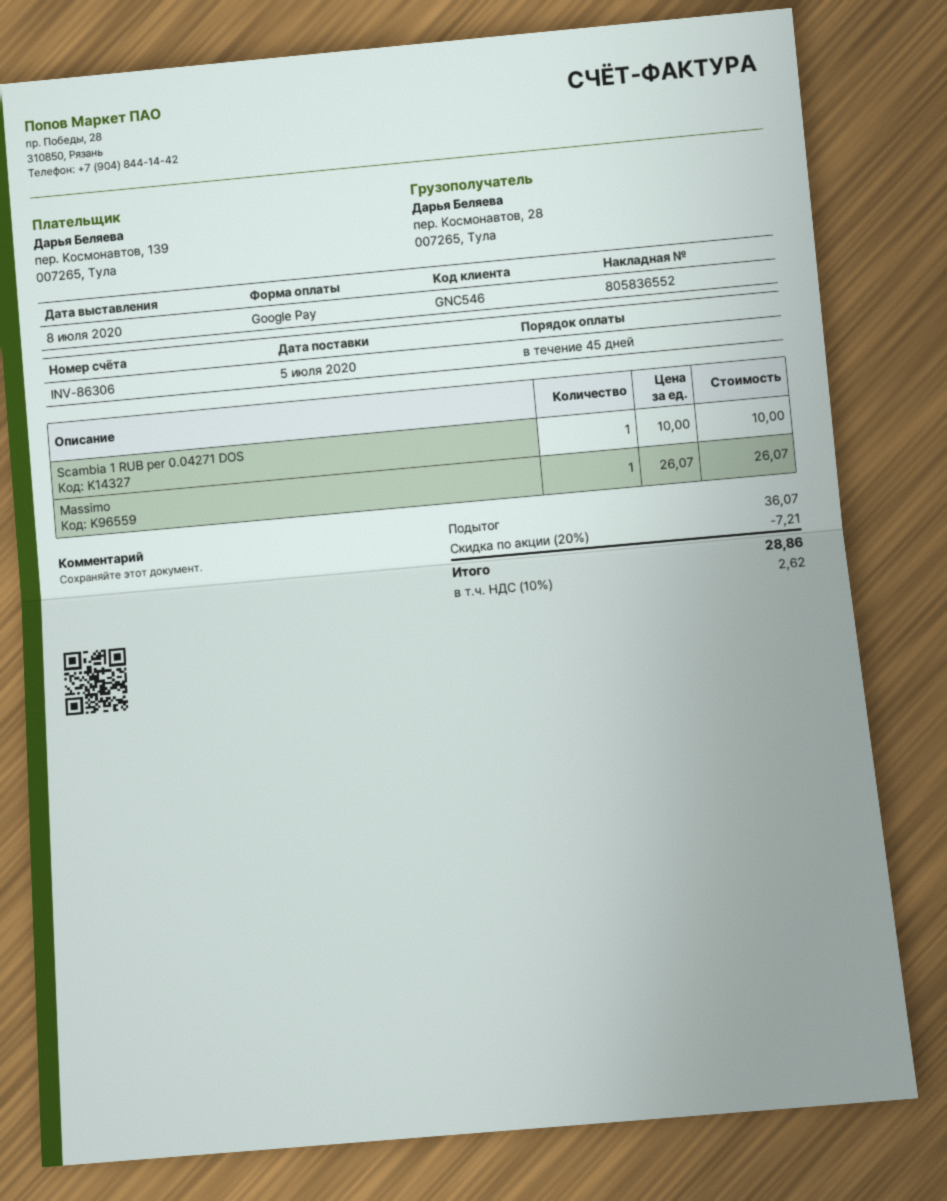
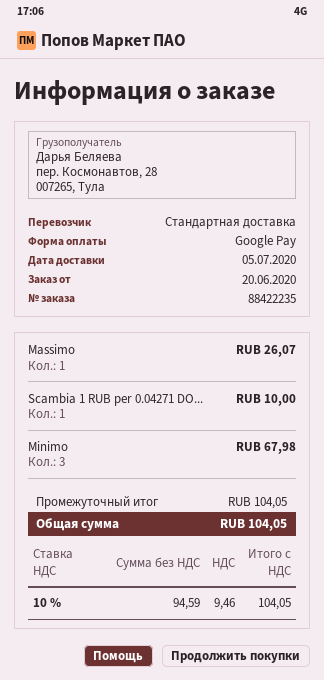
Minimo: none -> 3 for 67.98
subtotal: 36.07 -> 104.05
discount: 20% = 7.21 -> none
tax: 10% = 2.62 -> 10% = 9.46
total: 28.86 -> 104.05

